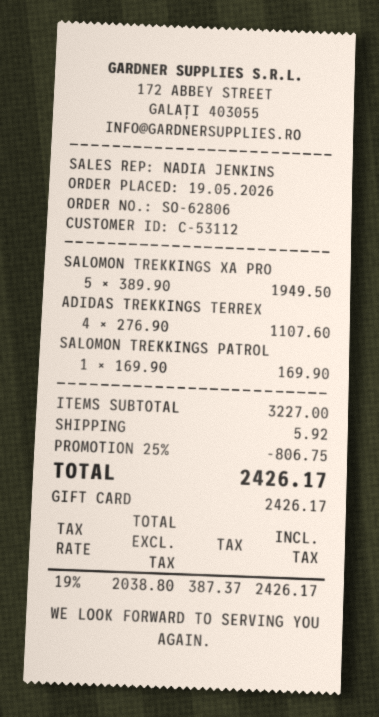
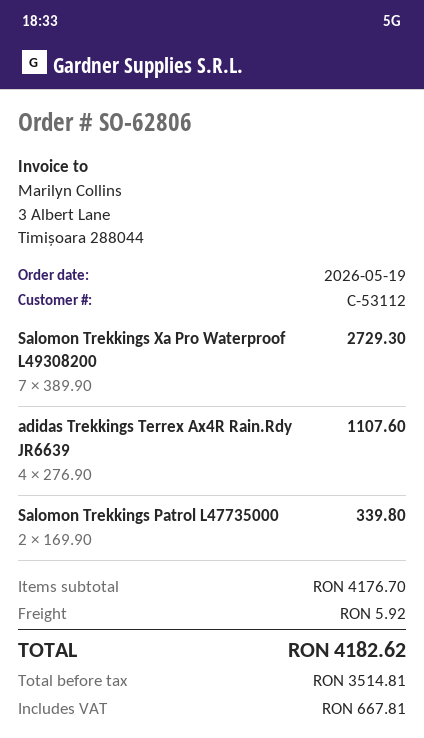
SALOMON TREKKINGS XA PRO: 5 x 389.90 = 1949.50 -> 7 x 389.90 = 2729.30
SALOMON TREKKINGS PATROL: 1 x 169.90 = 169.90 -> 2 x 169.90 = 339.80
subtotal: 3227.00 -> 4176.70
discount: 25% = 806.75 -> none
net: 2038.80 -> 3514.81
tax: 387.37 -> 667.81
total: 2426.17 -> 4182.62

